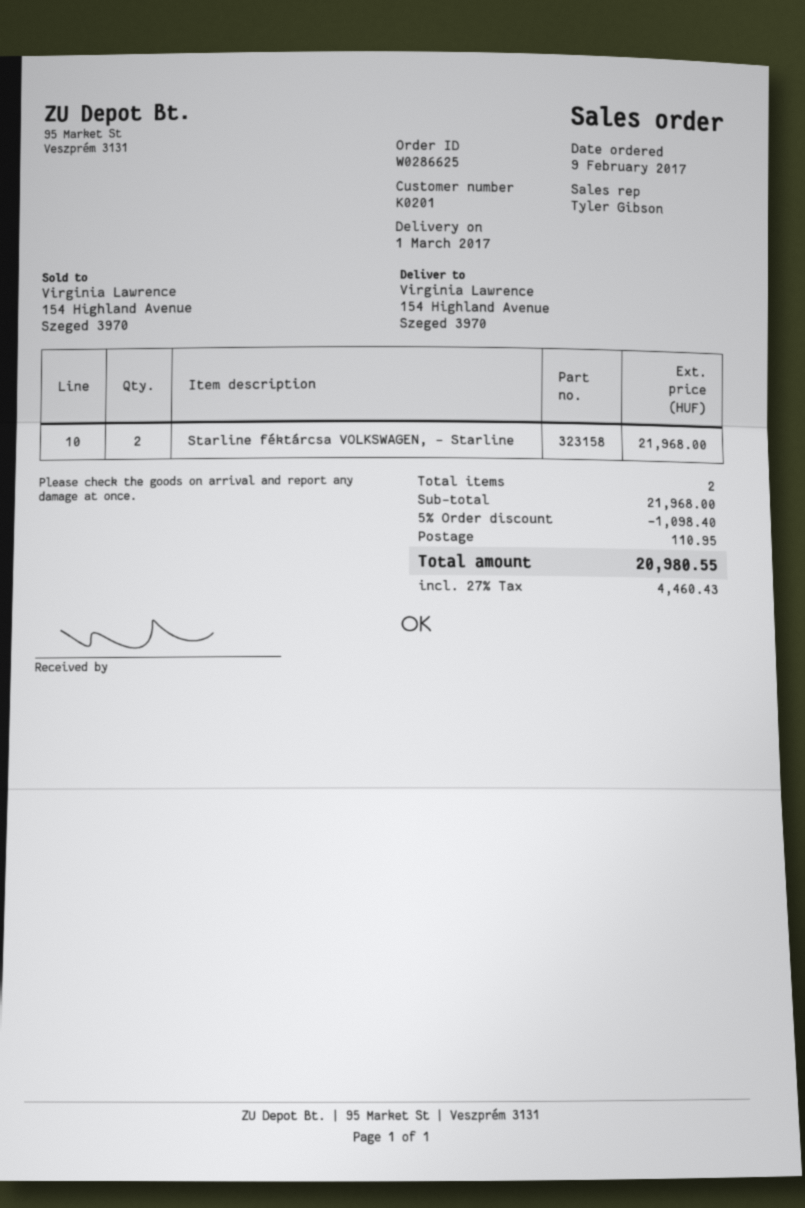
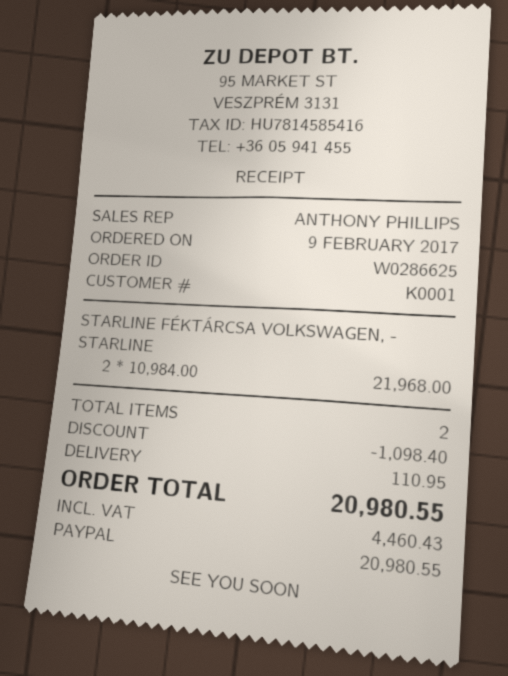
customer number: K0201 -> K0001
sales rep: Tyler Gibson -> ANTHONY PHILLIPS

